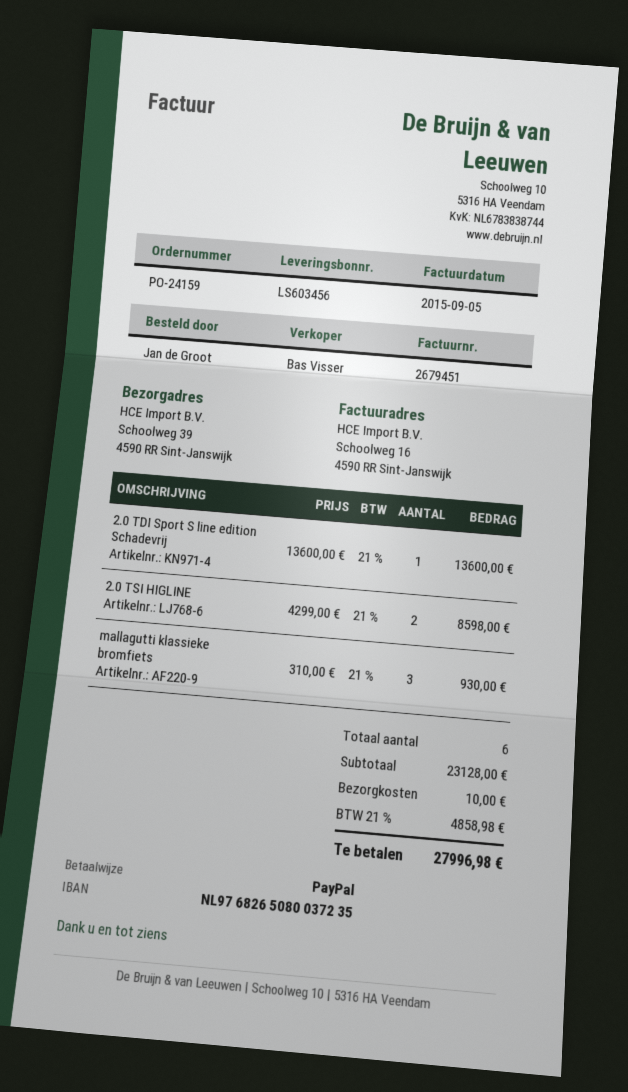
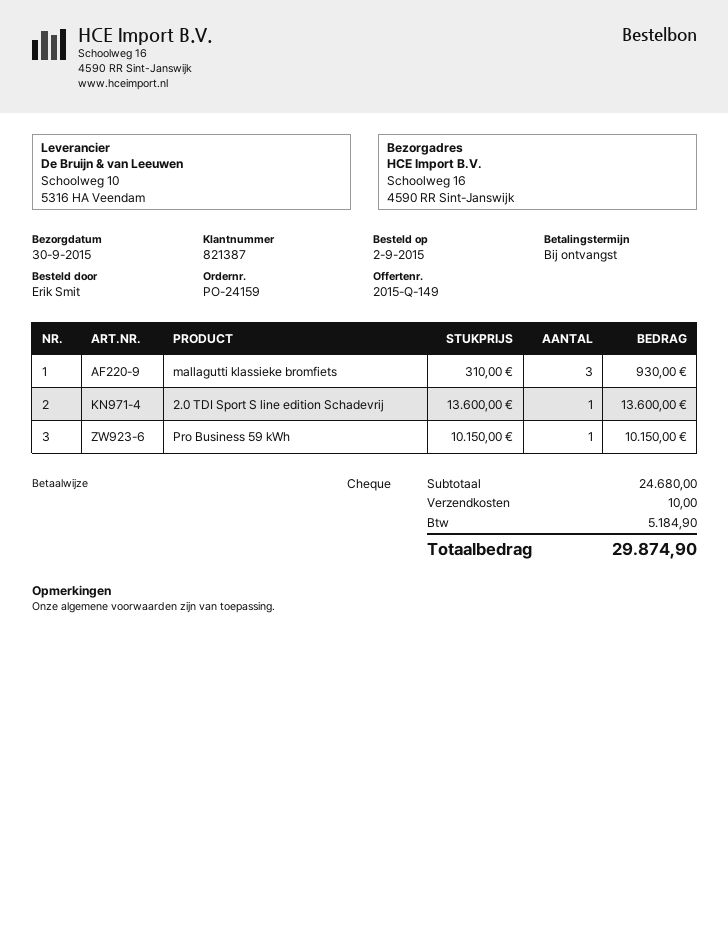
ordered by: Jan de Groot -> Erik Smit
payment method: PayPal -> cheque
ship to: Schoolweg 39, 4590 RR Sint-Janswijk -> Schoolweg 16, 4590 RR Sint-Janswijk
2.0 TSI HIGLINE: 2 x 4299.00 = 8598.00 -> none
Pro Business 59 kWh: none -> 1 x 10150.00 = 10150.00
subtotal: 23128.00 -> 24680.00
tax: 4858.98 -> 5184.90
total: 27996.98 -> 29874.90

